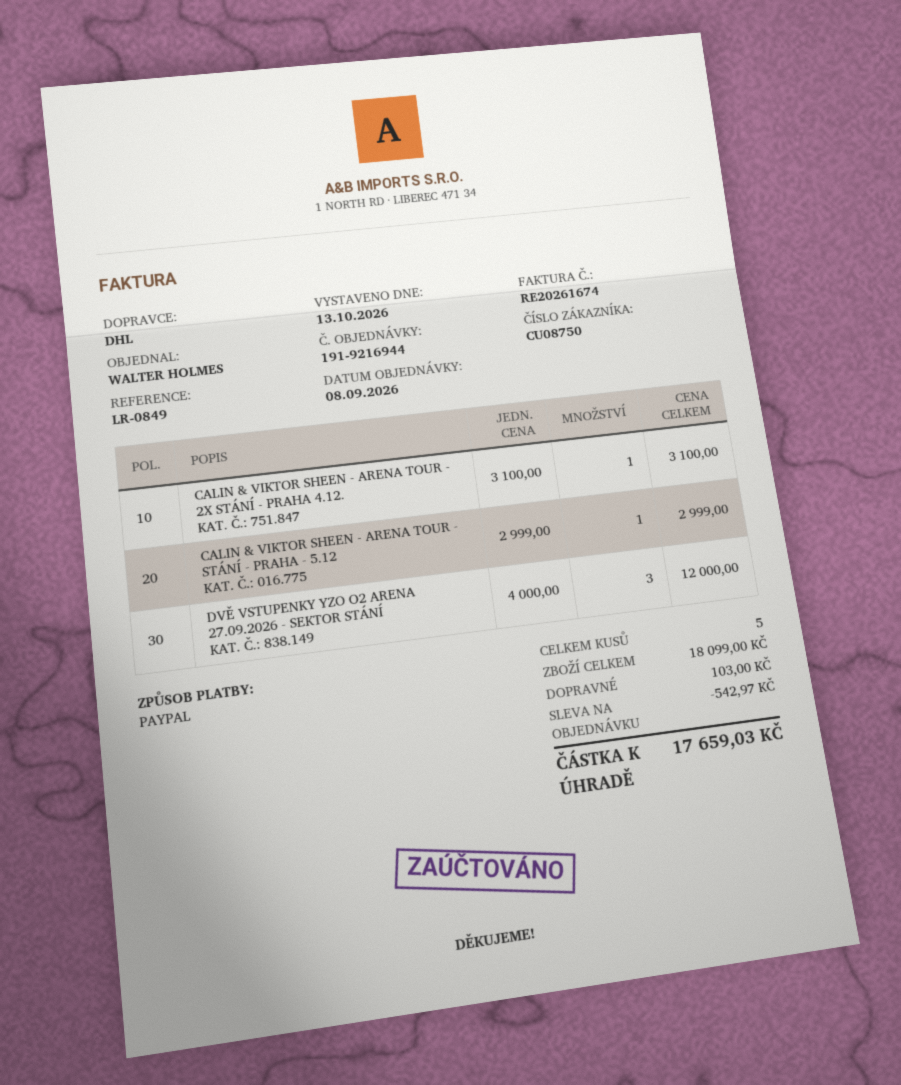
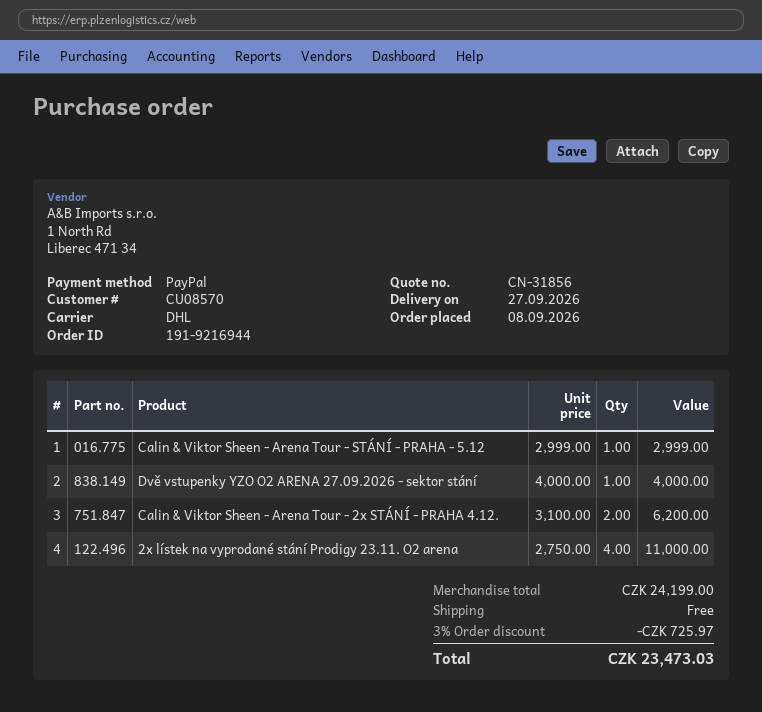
customer number: CU08750 -> CU08570
CALIN & VIKTOR SHEEN - ARENA TOUR - 2X STÁNÍ - PRAHA 4.12.: 1 x 3100.00 = 3100.00 -> 2 x 3100.00 = 6200.00
DVĚ VSTUPENKY YZO O2 ARENA 27.09.2026 - SEKTOR STÁNÍ: 3 x 4000.00 = 12000.00 -> 1 x 4000.00 = 4000.00
2x lístek na vyprodané stání Prodigy 23.11. O2 arena: none -> 4 x 2750.00 = 11000.00
subtotal: 18099.00 -> 24199.00
discount: 542.97 -> 725.97
shipping: 103.00 -> 0.00
total: 17659.03 -> 23473.03

